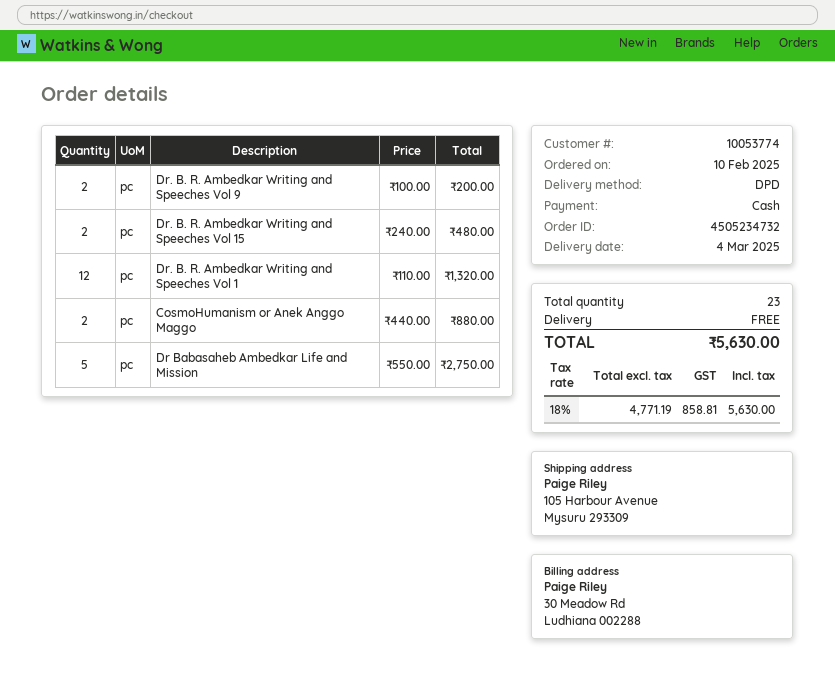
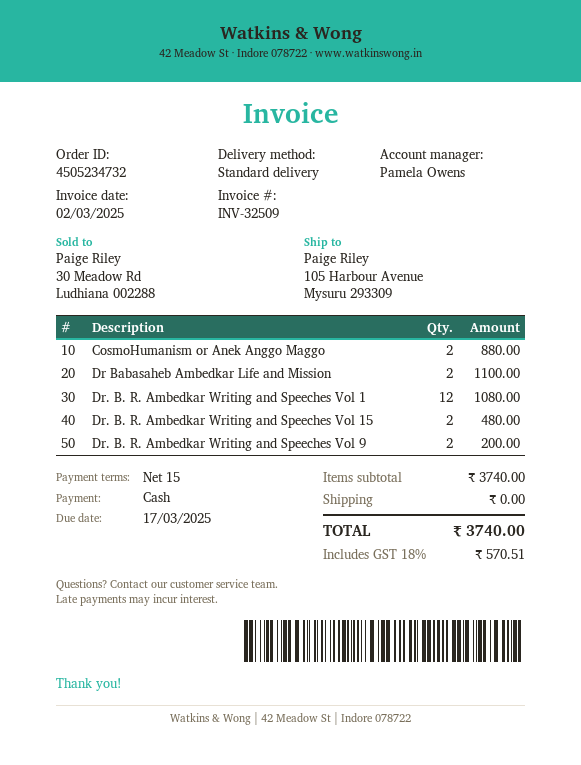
shipping method: DPD -> standard
Dr. B. R. Ambedkar Writing and Speeches Vol 1: 12 for 1320.00 -> 12 for 1080.00
Dr Babasaheb Ambedkar Life and Mission: 5 for 2750.00 -> 2 for 1100.00
tax: 18% = 858.81 -> 18% = 570.51
total: 5630.00 -> 3740.00

